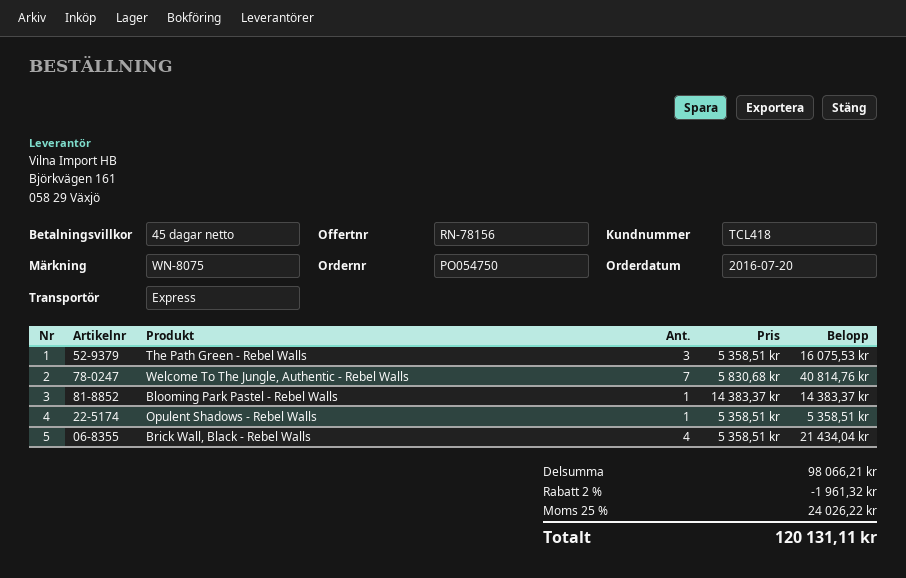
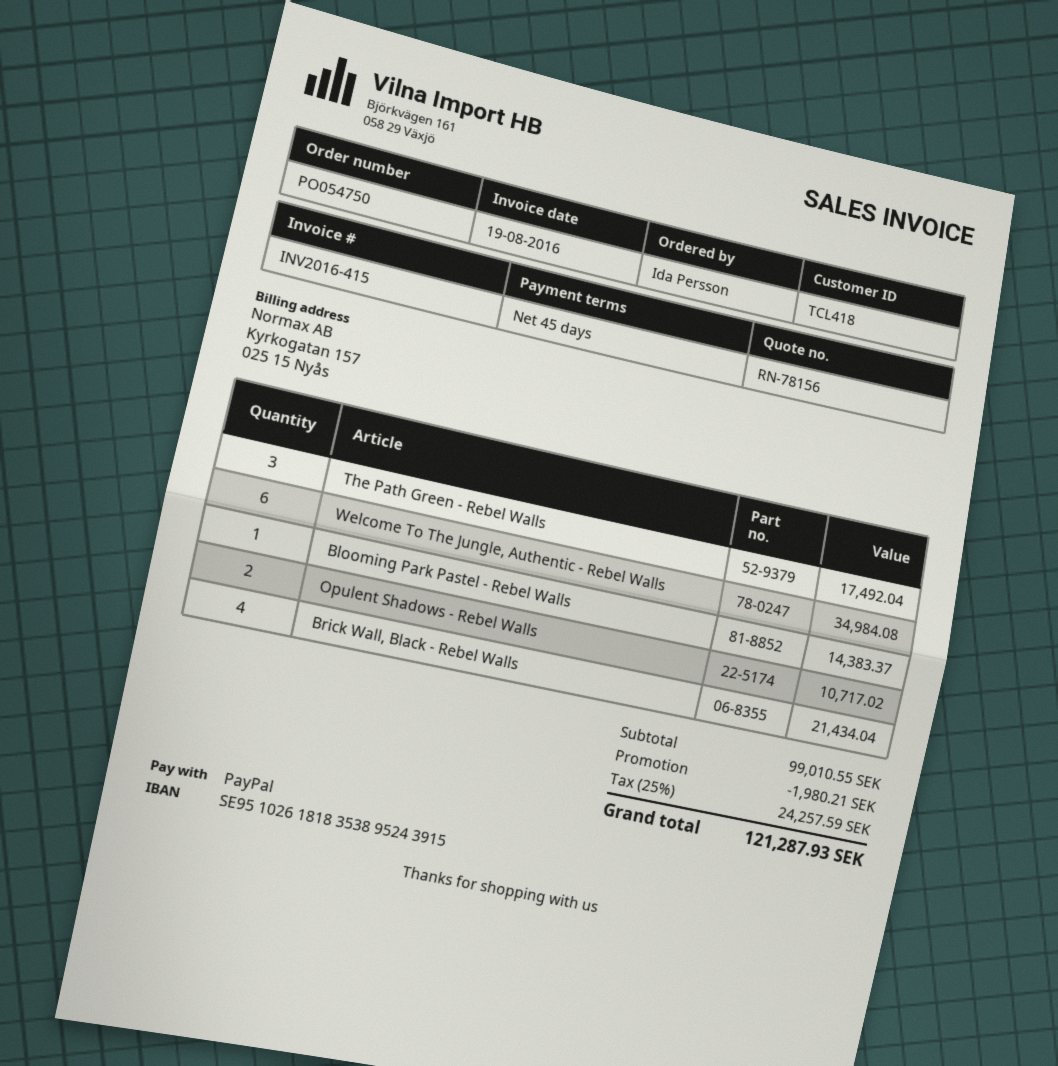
The Path Green - Rebel Walls: 3 for 16075.53 -> 3 for 17492.04
Welcome To The Jungle, Authentic - Rebel Walls: 7 for 40814.76 -> 6 for 34984.08
Opulent Shadows - Rebel Walls: 1 for 5358.51 -> 2 for 10717.02
subtotal: 98066.21 -> 99010.55
discount: 1961.32 -> 1980.21
tax: 25% = 24026.22 -> 25% = 24257.59
total: 120131.11 -> 121287.93

